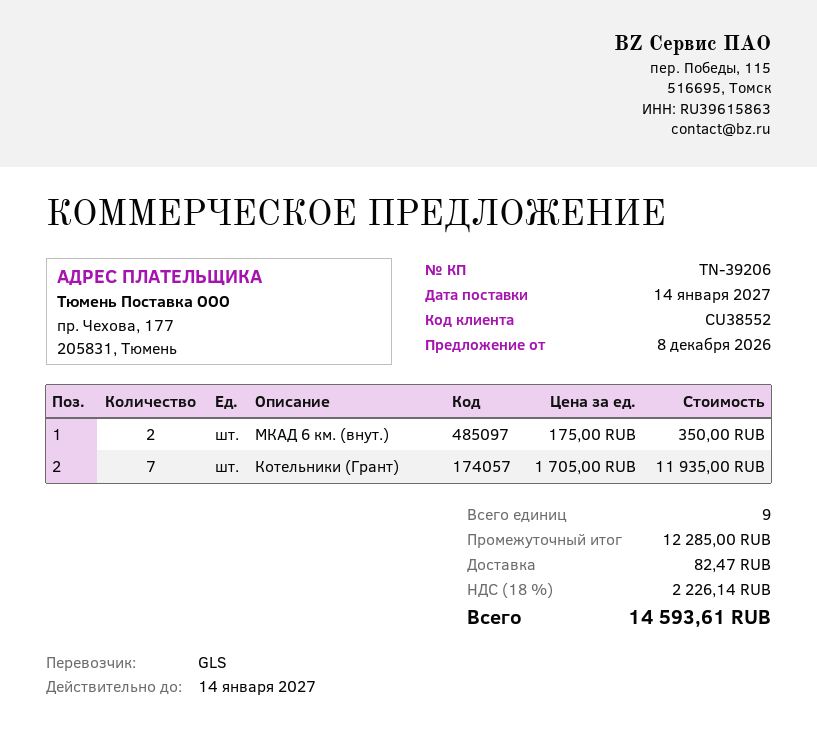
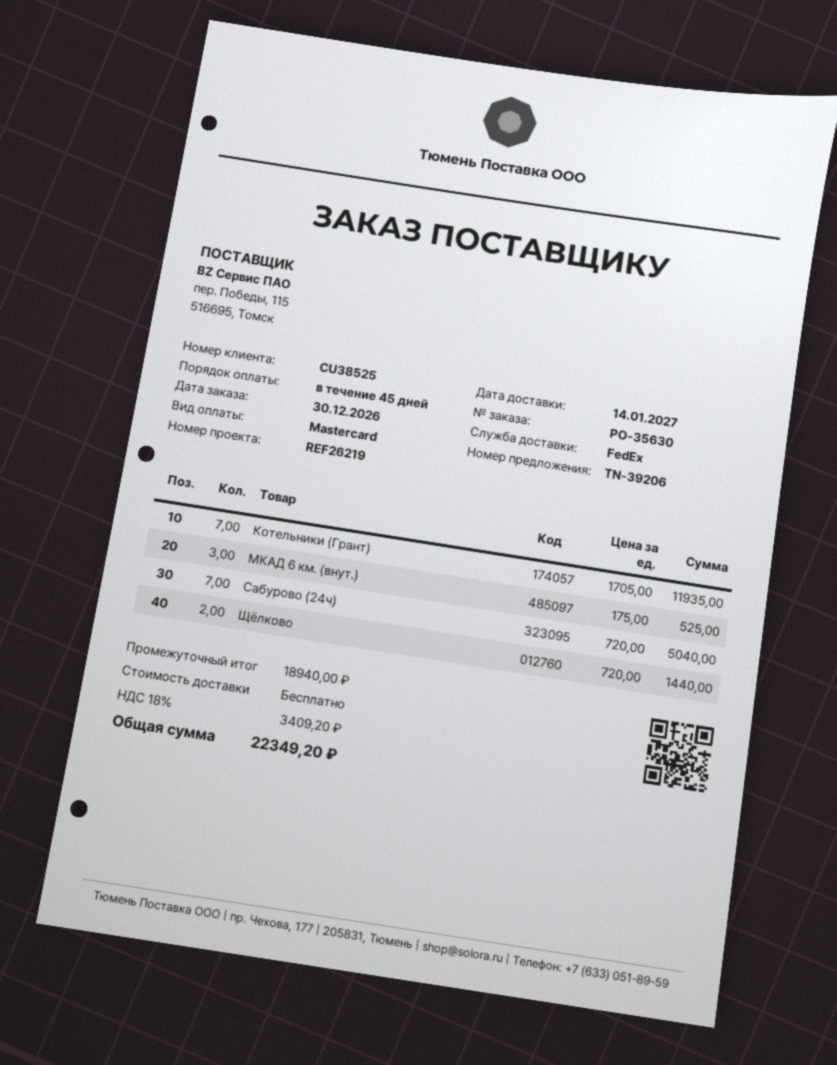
customer number: CU38552 -> CU38525
shipping method: GLS -> FedEx
МКАД 6 км. (внут.): 2 x 175.00 = 350.00 -> 3 x 175.00 = 525.00
Сабурово (24ч): none -> 7 x 720.00 = 5040.00
Щёлково: none -> 2 x 720.00 = 1440.00
subtotal: 12285.00 -> 18940.00
shipping: 82.47 -> 0.00
tax: 18% = 2226.14 -> 18% = 3409.20
total: 14593.61 -> 22349.20

